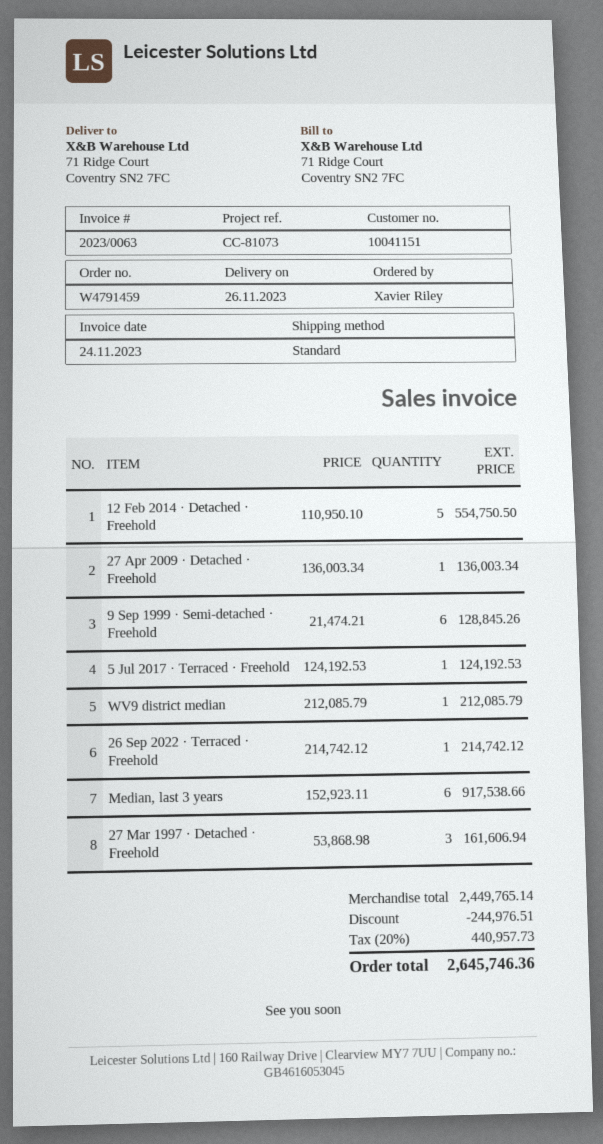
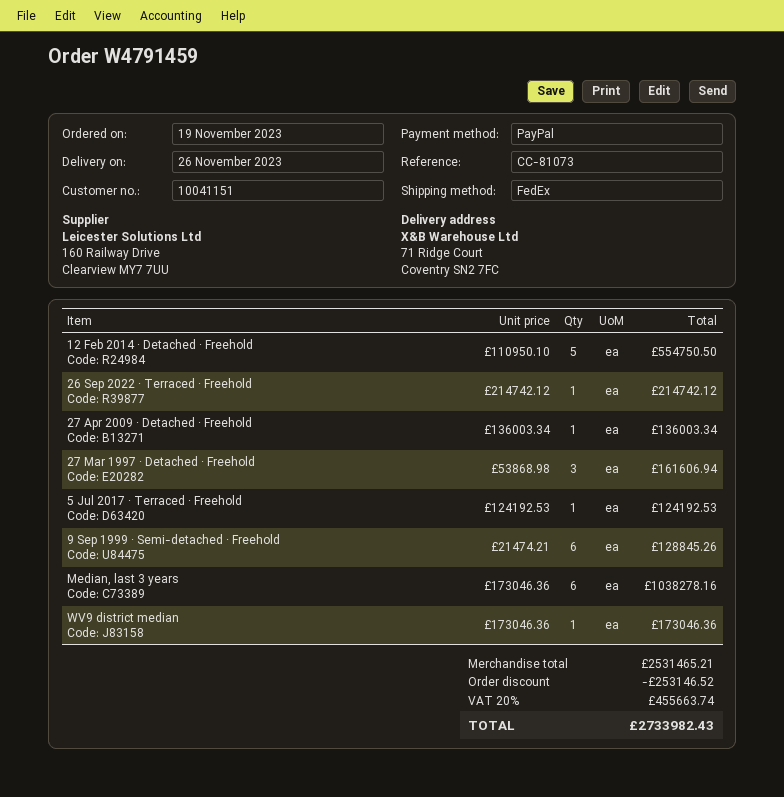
shipping method: standard -> FedEx
WV9 district median: 1 x 212085.79 = 212085.79 -> 1 x 173046.36 = 173046.36
Median, last 3 years: 6 x 152923.11 = 917538.66 -> 6 x 173046.36 = 1038278.16
subtotal: 2449765.14 -> 2531465.21
discount: 244976.51 -> 253146.52
tax: 20% = 440957.73 -> 20% = 455663.74
total: 2645746.36 -> 2733982.43

